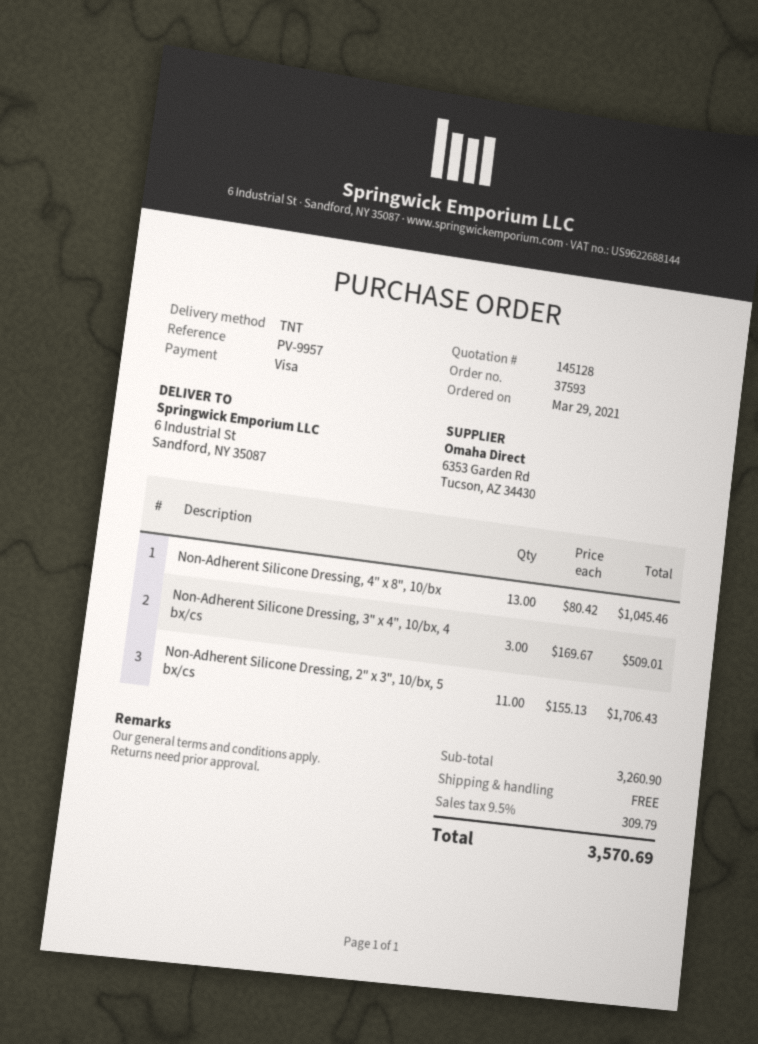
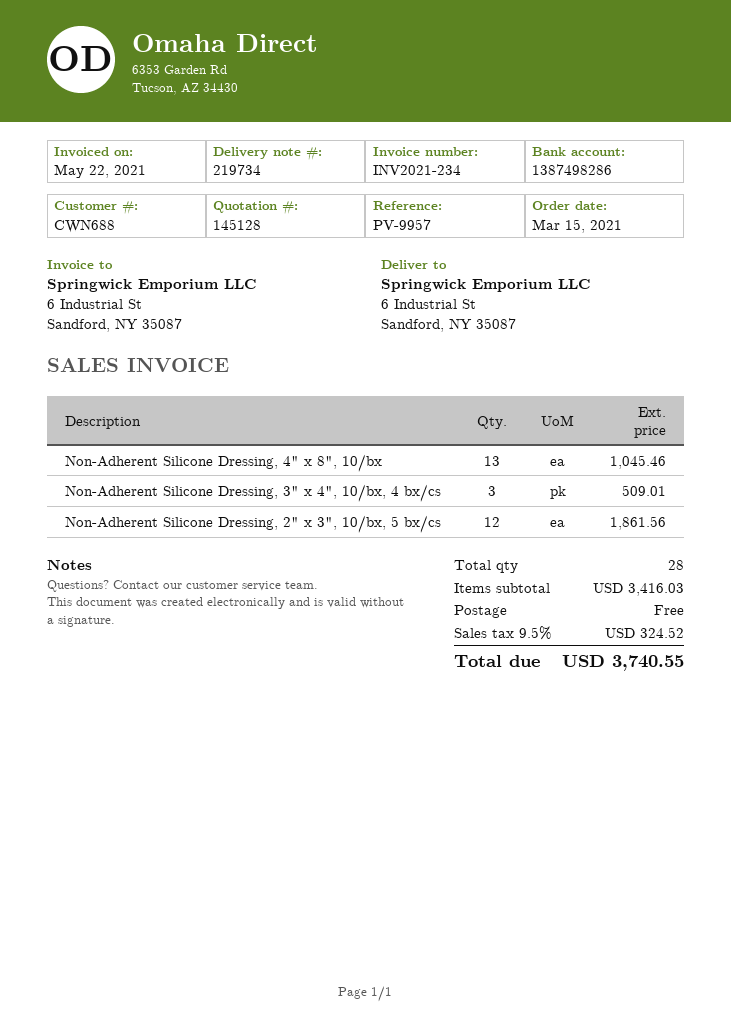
order date: 2021-03-29 -> 2021-03-15
Non-Adherent Silicone Dressing, 2" x 3", 10/bx, 5 bx/cs: 11 for 1706.43 -> 12 for 1861.56
subtotal: 3260.90 -> 3416.03
tax: 9.5% = 309.79 -> 9.5% = 324.52
total: 3570.69 -> 3740.55

